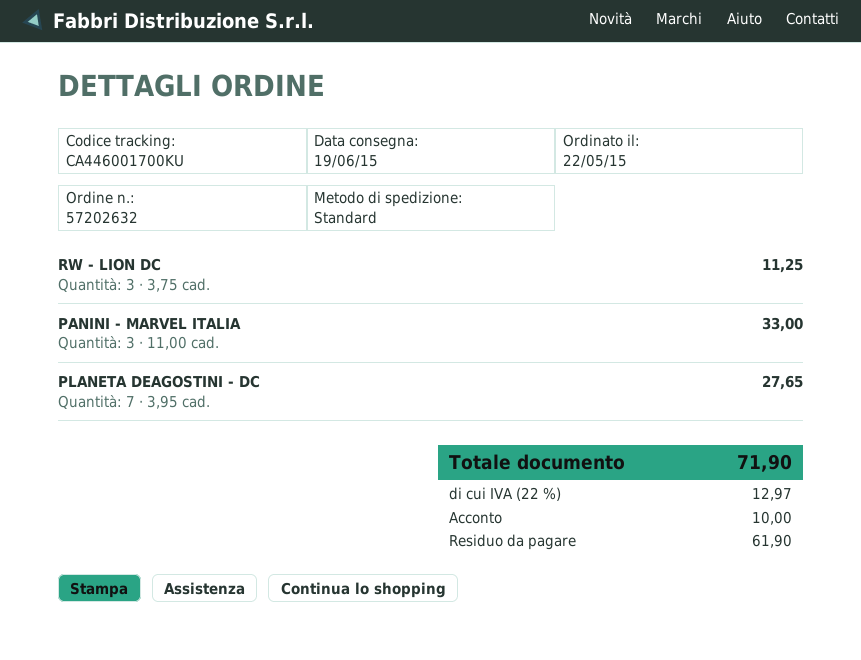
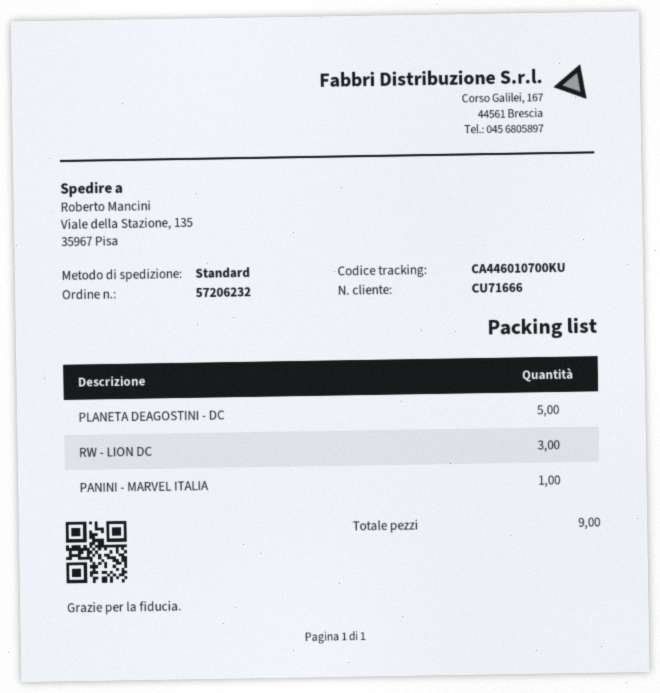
order number: 57202632 -> 57206232
tracking number: CA446001700KU -> CA446010700KU
PANINI - MARVEL ITALIA: 3 -> 1
PLANETA DEAGOSTINI - DC: 7 -> 5

